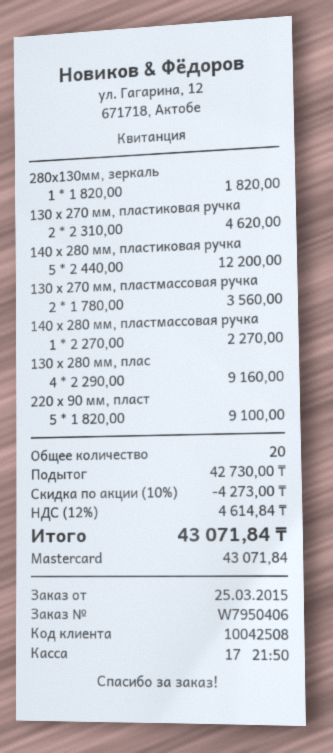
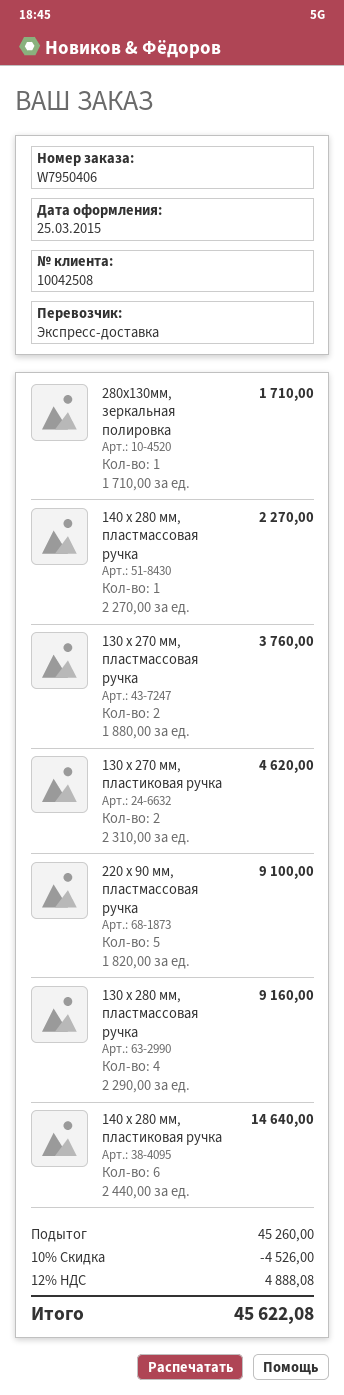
280х130мм, зеркаль: 1 x 1820.00 = 1820.00 -> 1 x 1710.00 = 1710.00
140 х 280 мм, пластиковая ручка: 5 x 2440.00 = 12200.00 -> 6 x 2440.00 = 14640.00
130 х 270 мм, пластмассовая ручка: 2 x 1780.00 = 3560.00 -> 2 x 1880.00 = 3760.00
subtotal: 42730.00 -> 45260.00
discount: 10% = 4273.00 -> 10% = 4526.00
tax: 12% = 4614.84 -> 12% = 4888.08
total: 43071.84 -> 45622.08

